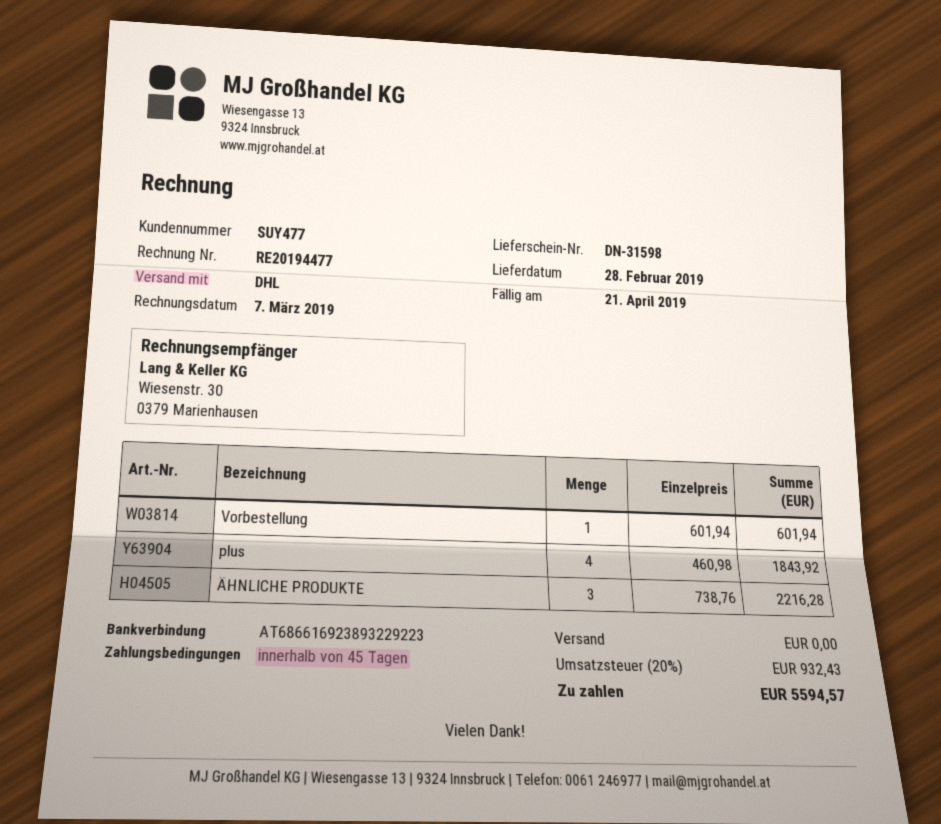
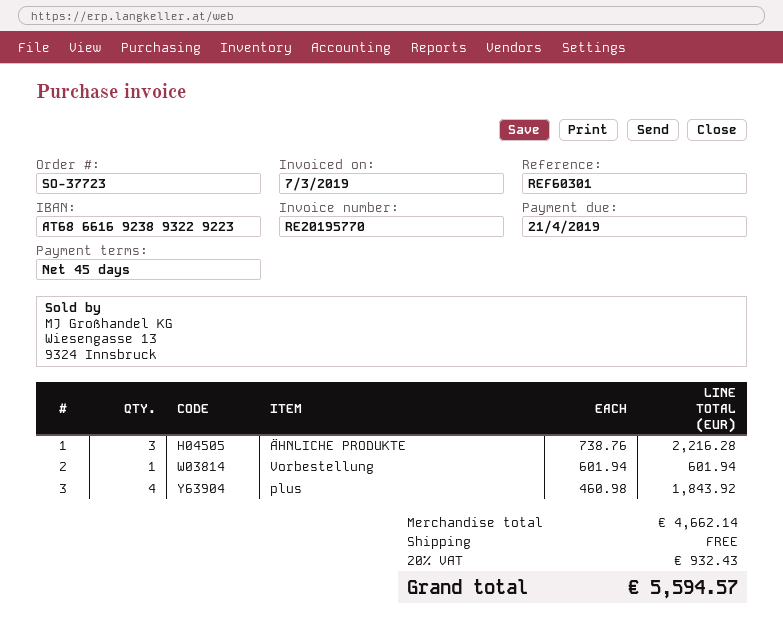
invoice number: RE20194477 -> RE20195770

